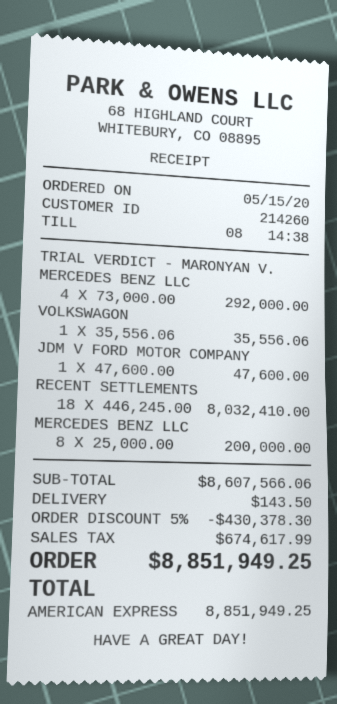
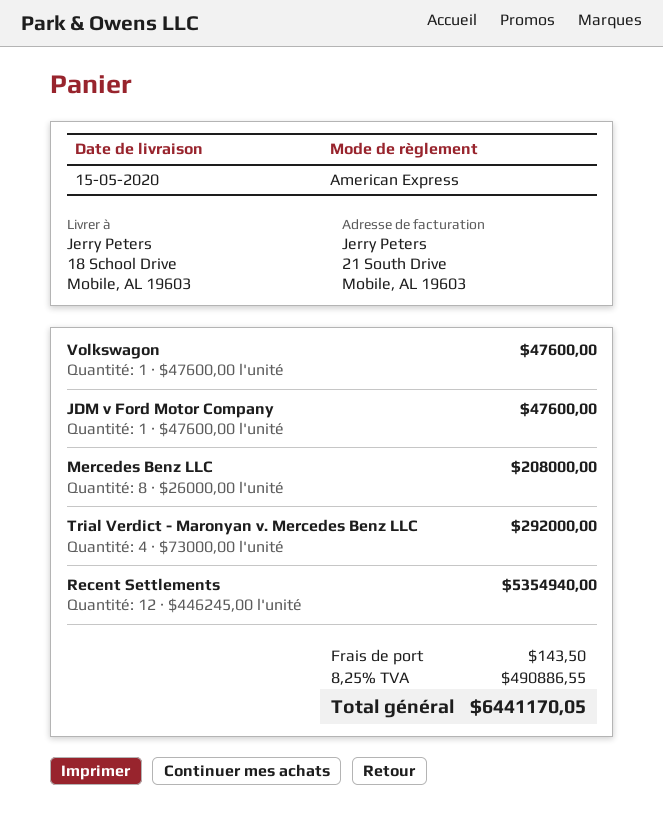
VOLKSWAGON: 1 x 35556.06 = 35556.06 -> 1 x 47600.00 = 47600.00
RECENT SETTLEMENTS: 18 x 446245.00 = 8032410.00 -> 12 x 446245.00 = 5354940.00
MERCEDES BENZ LLC: 8 x 25000.00 = 200000.00 -> 8 x 26000.00 = 208000.00
discount: 5% = 430378.30 -> none
tax: 674617.99 -> 490886.55
total: 8851949.25 -> 6441170.05

